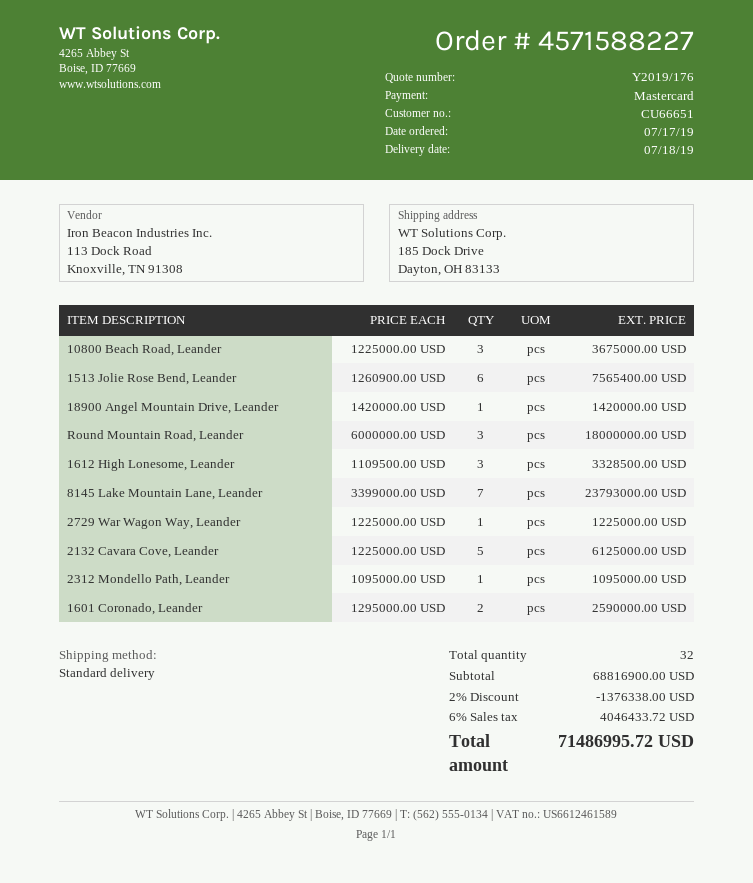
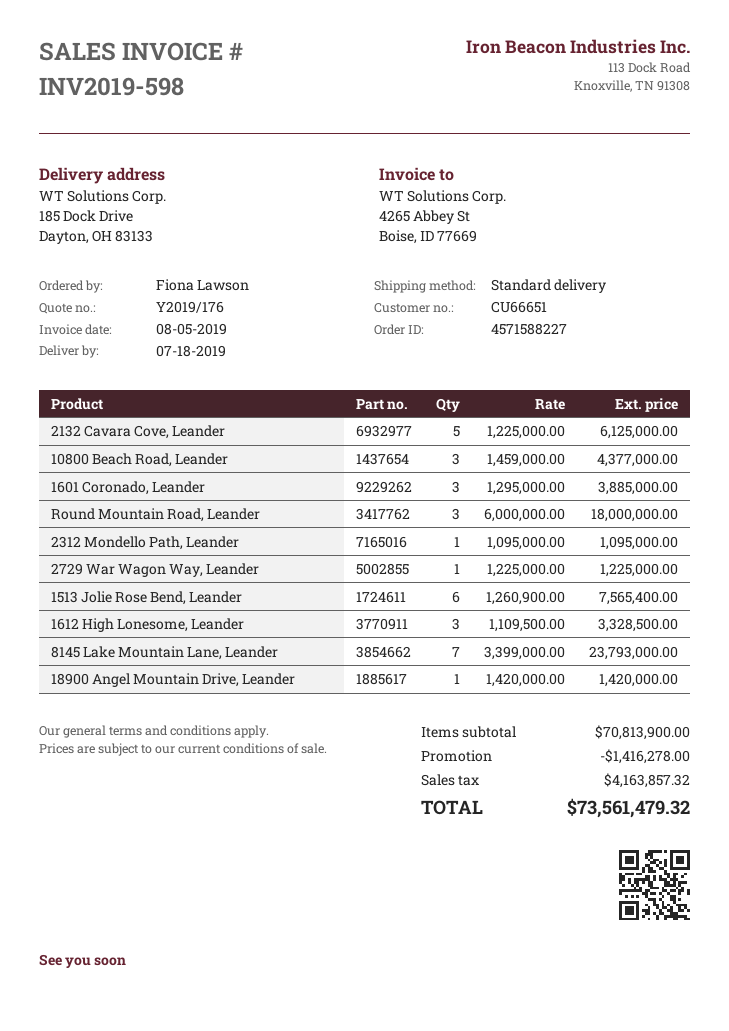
10800 Beach Road, Leander: 3 x 1225000.00 = 3675000.00 -> 3 x 1459000.00 = 4377000.00
1601 Coronado, Leander: 2 x 1295000.00 = 2590000.00 -> 3 x 1295000.00 = 3885000.00
subtotal: 68816900.00 -> 70813900.00
discount: 1376338.00 -> 1416278.00
tax: 4046433.72 -> 4163857.32
total: 71486995.72 -> 73561479.32

